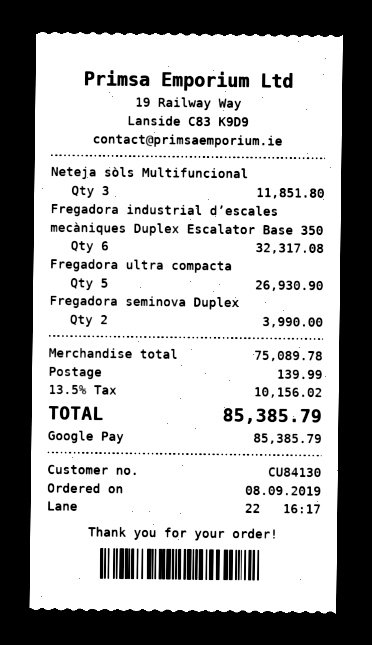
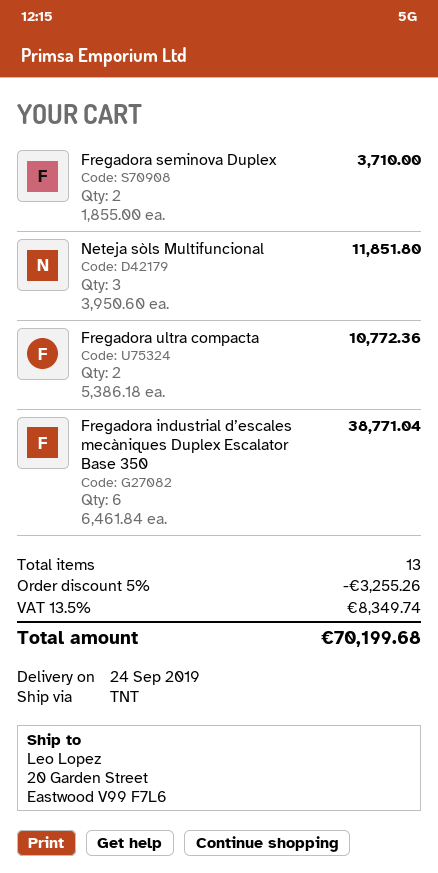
Fregadora industrial d’escales mecàniques Duplex Escalator Base 350: 6 for 32317.08 -> 6 for 38771.04
Fregadora ultra compacta: 5 for 26930.90 -> 2 for 10772.36
Fregadora seminova Duplex: 2 for 3990.00 -> 2 for 3710.00
discount: none -> 5% = 3255.26
shipping: 139.99 -> none
tax: 13.5% = 10156.02 -> 13.5% = 8349.74
total: 85385.79 -> 70199.68

